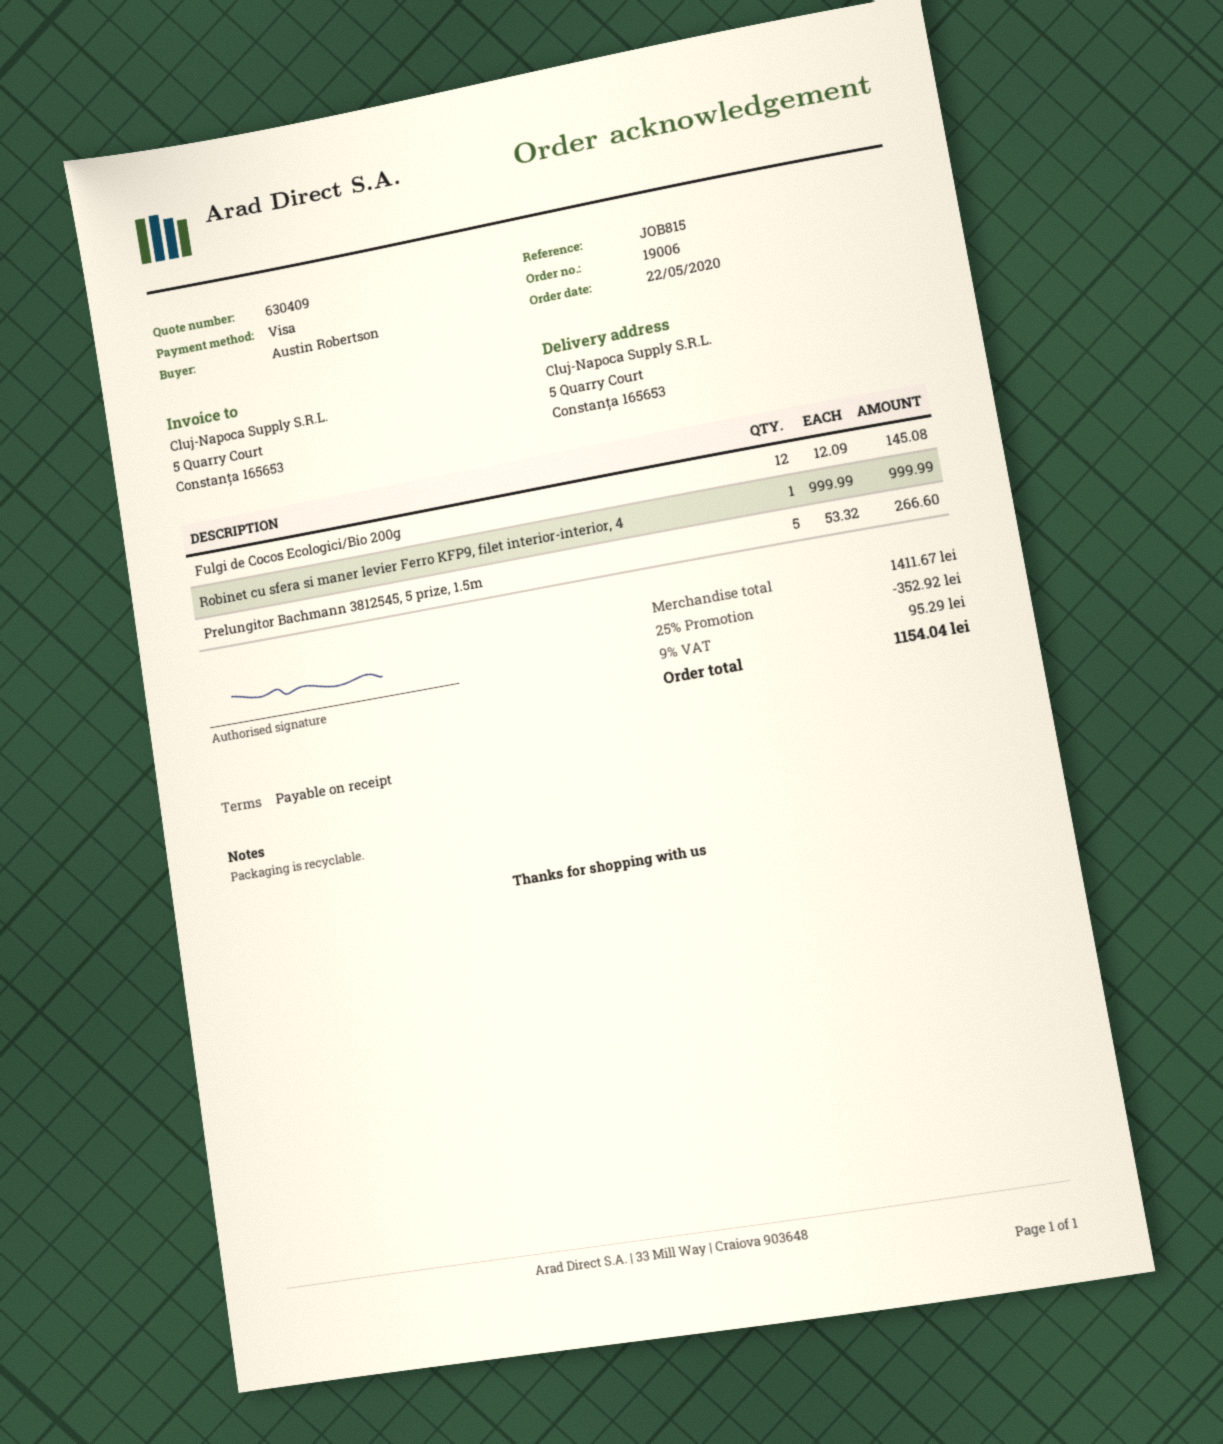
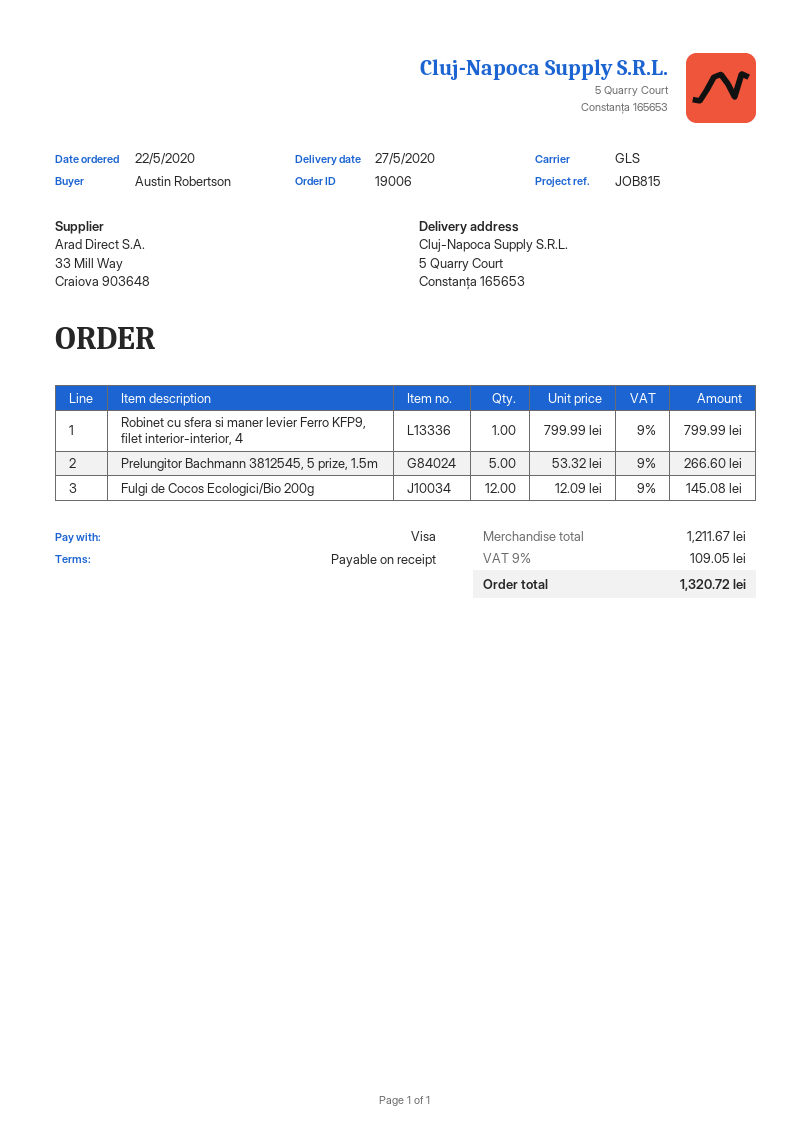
Robinet cu sfera si maner levier Ferro KFP9, filet interior-interior, 4: 1 x 999.99 = 999.99 -> 1 x 799.99 = 799.99
subtotal: 1411.67 -> 1211.67
discount: 25% = 352.92 -> none
tax: 9% = 95.29 -> 9% = 109.05
total: 1154.04 -> 1320.72

